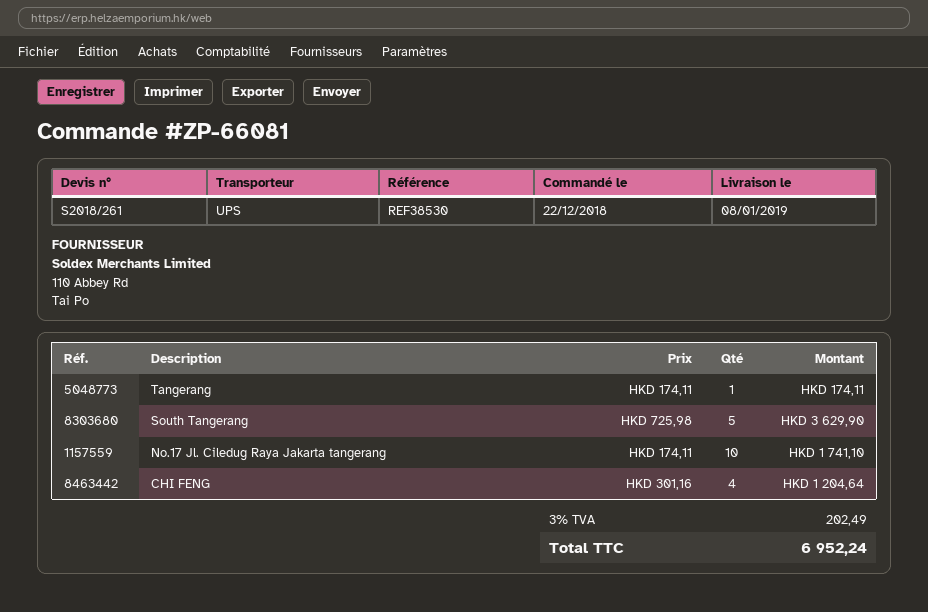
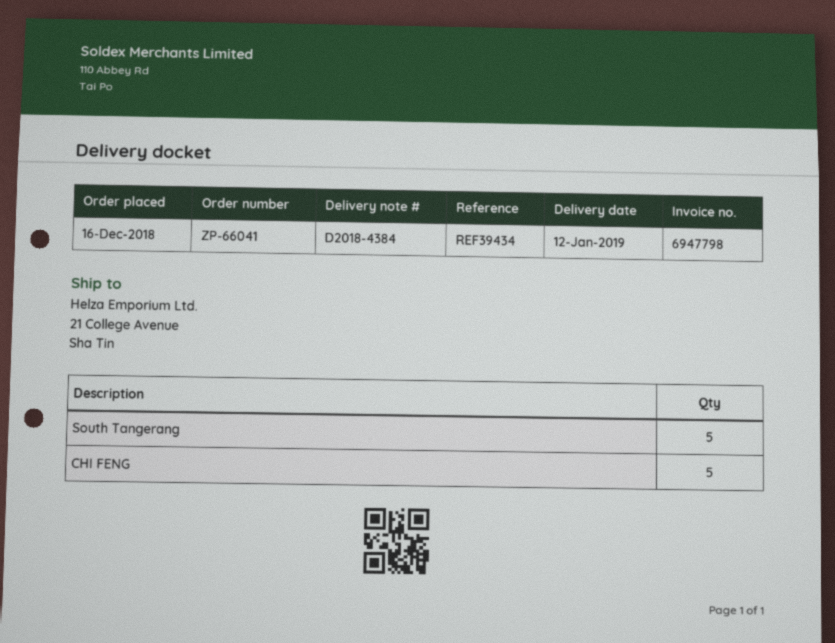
order number: ZP-66081 -> ZP-66041
order date: 2018-12-22 -> 2018-12-16
delivery date: 2019-01-08 -> 2019-01-12
reference: REF38530 -> REF39434
Tangerang: 1 -> none
No.17 Jl. Ciledug Raya Jakarta tangerang: 10 -> none
CHI FENG: 4 -> 5

